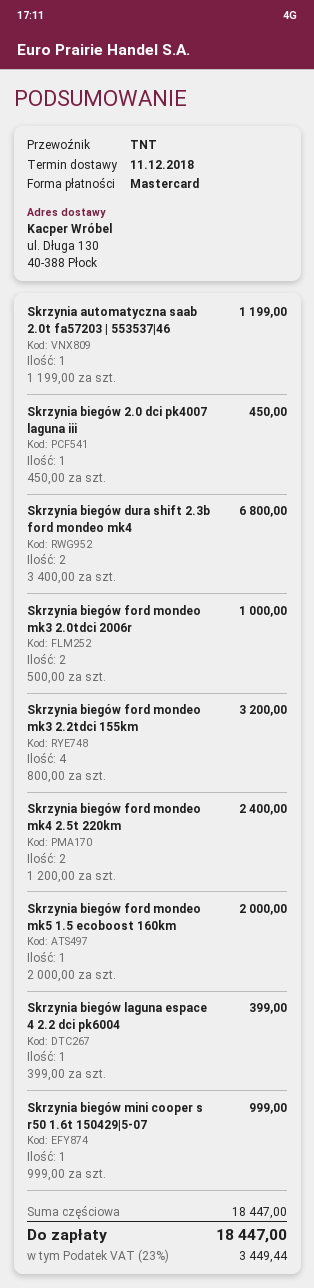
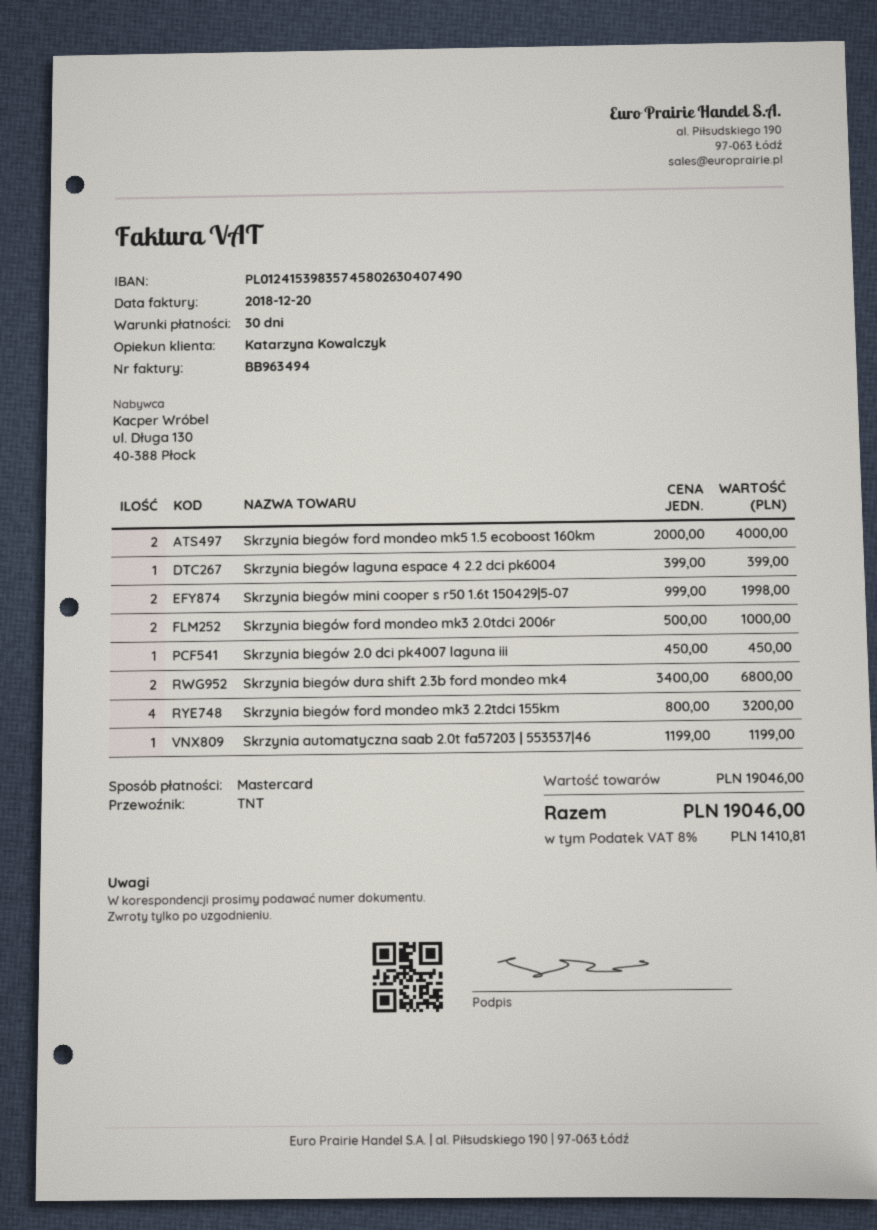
Skrzynia biegów ford mondeo mk4 2.5t 220km: 2 x 1200.00 = 2400.00 -> none
Skrzynia biegów ford mondeo mk5 1.5 ecoboost 160km: 1 x 2000.00 = 2000.00 -> 2 x 2000.00 = 4000.00
Skrzynia biegów mini cooper s r50 1.6t 150429|5-07: 1 x 999.00 = 999.00 -> 2 x 999.00 = 1998.00
subtotal: 18447.00 -> 19046.00
tax: 23% = 3449.44 -> 8% = 1410.81
total: 18447.00 -> 19046.00

